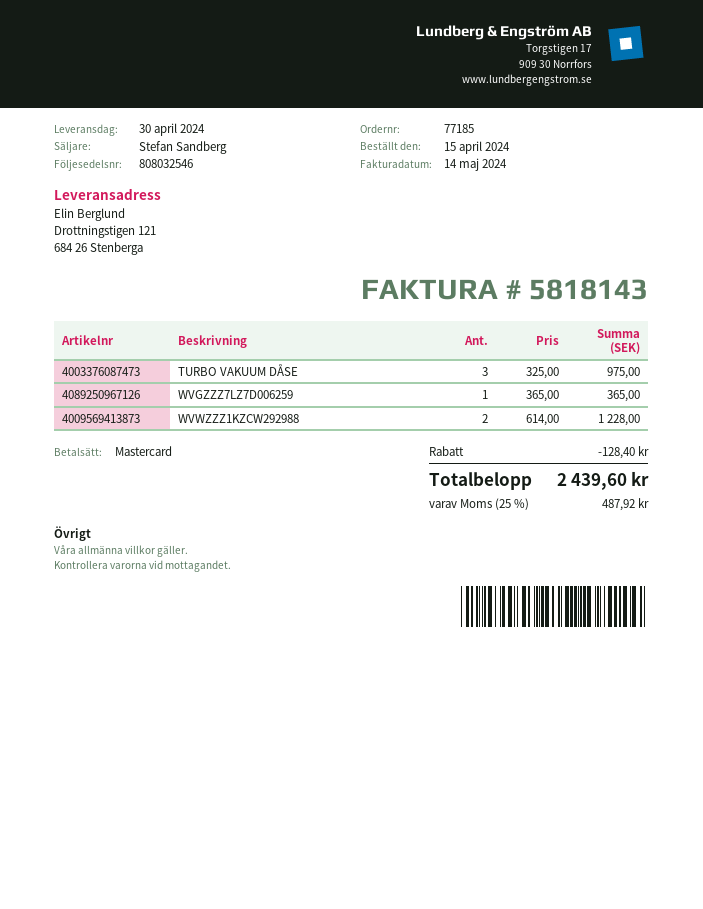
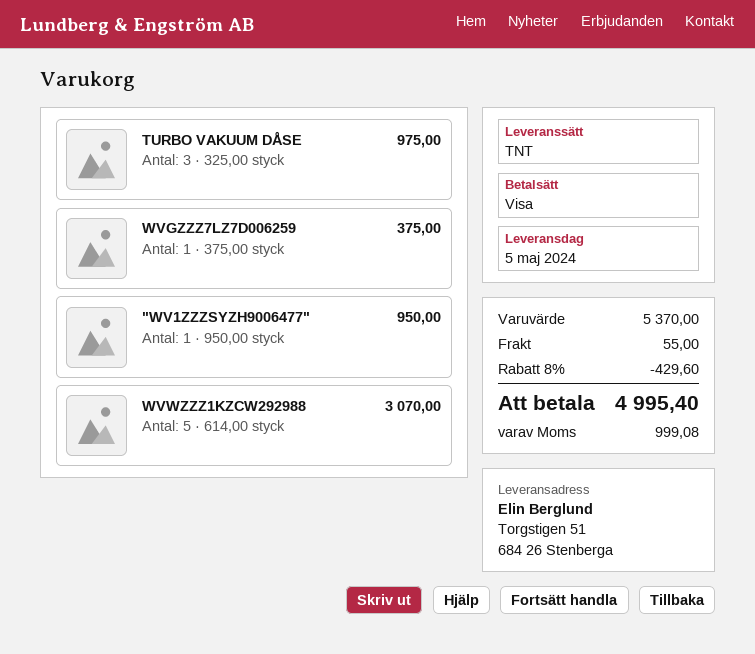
delivery date: 2024-04-30 -> 2024-05-05
payment method: Mastercard -> Visa
ship to: Drottningstigen 121, 684 26 Stenberga -> Torgstigen 51, 684 26 Stenberga
WVGZZZ7LZ7D006259: 1 x 365.00 = 365.00 -> 1 x 375.00 = 375.00
WVWZZZ1KZCW292988: 2 x 614.00 = 1228.00 -> 5 x 614.00 = 3070.00
"WV1ZZZSYZH9006477": none -> 1 x 950.00 = 950.00
discount: 128.40 -> 429.60
shipping: none -> 55.00
tax: 487.92 -> 999.08
total: 2439.60 -> 4995.40

